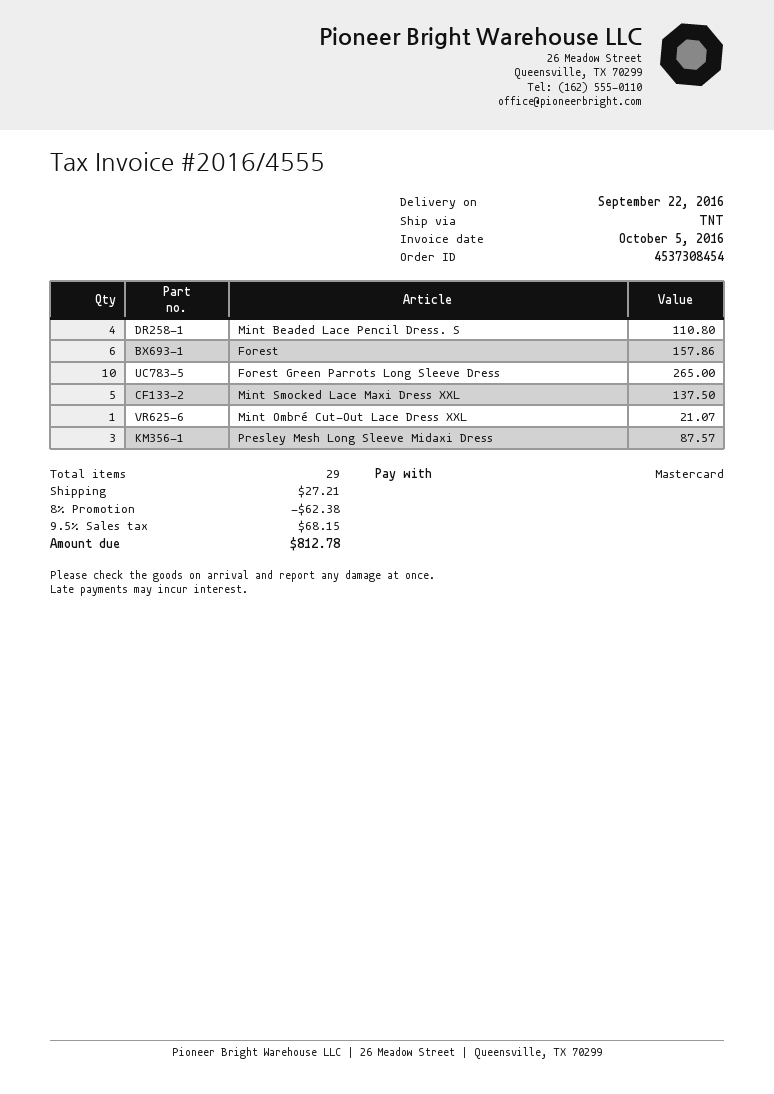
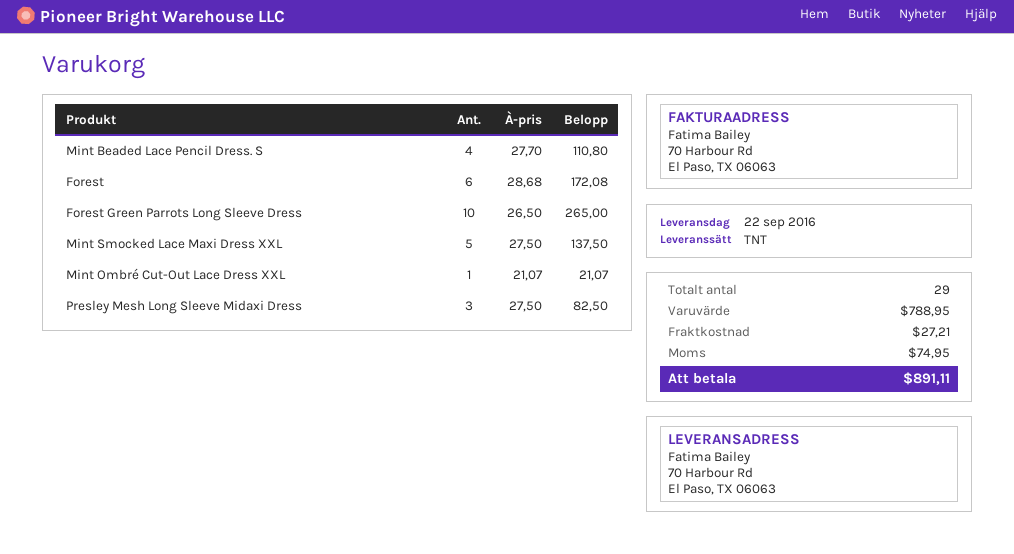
Forest: 6 for 157.86 -> 6 for 172.08
Presley Mesh Long Sleeve Midaxi Dress: 3 for 87.57 -> 3 for 82.50
discount: 8% = 62.38 -> none
tax: 68.15 -> 74.95
total: 812.78 -> 891.11

